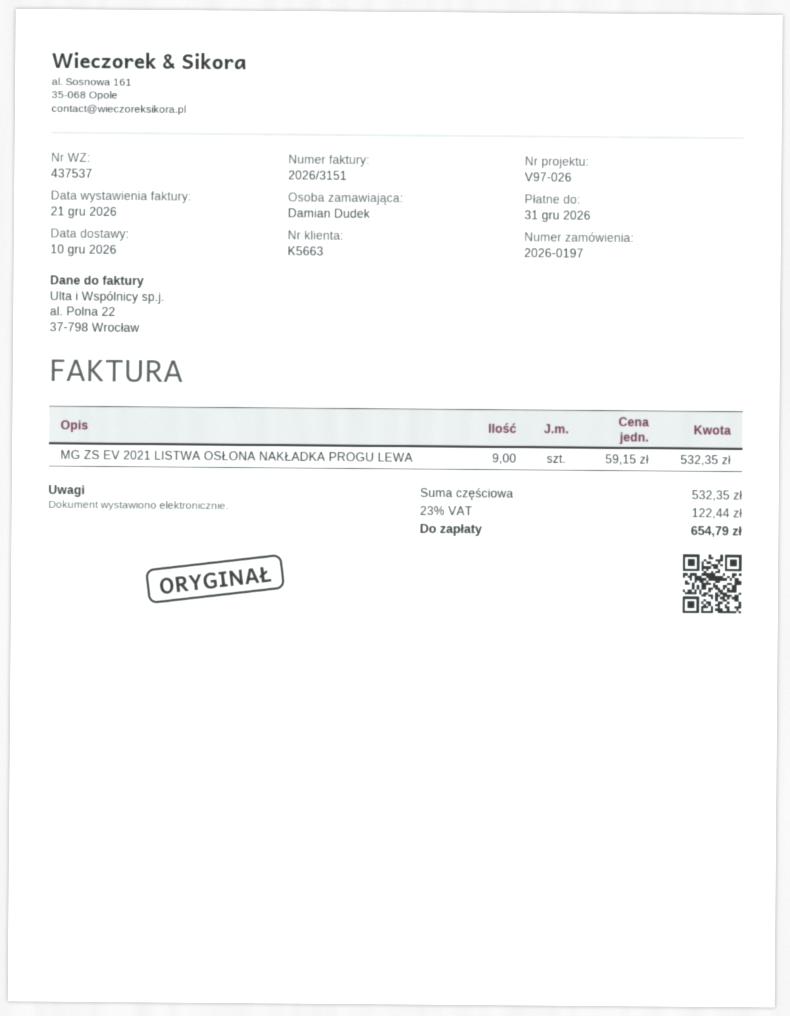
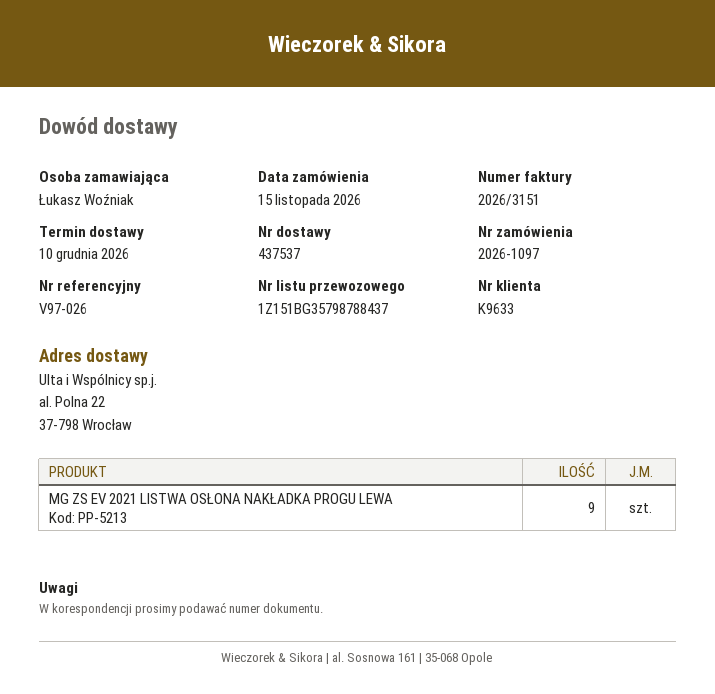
order number: 2026-0197 -> 2026-1097
customer number: K5663 -> K9633
ordered by: Damian Dudek -> Łukasz Woźniak

